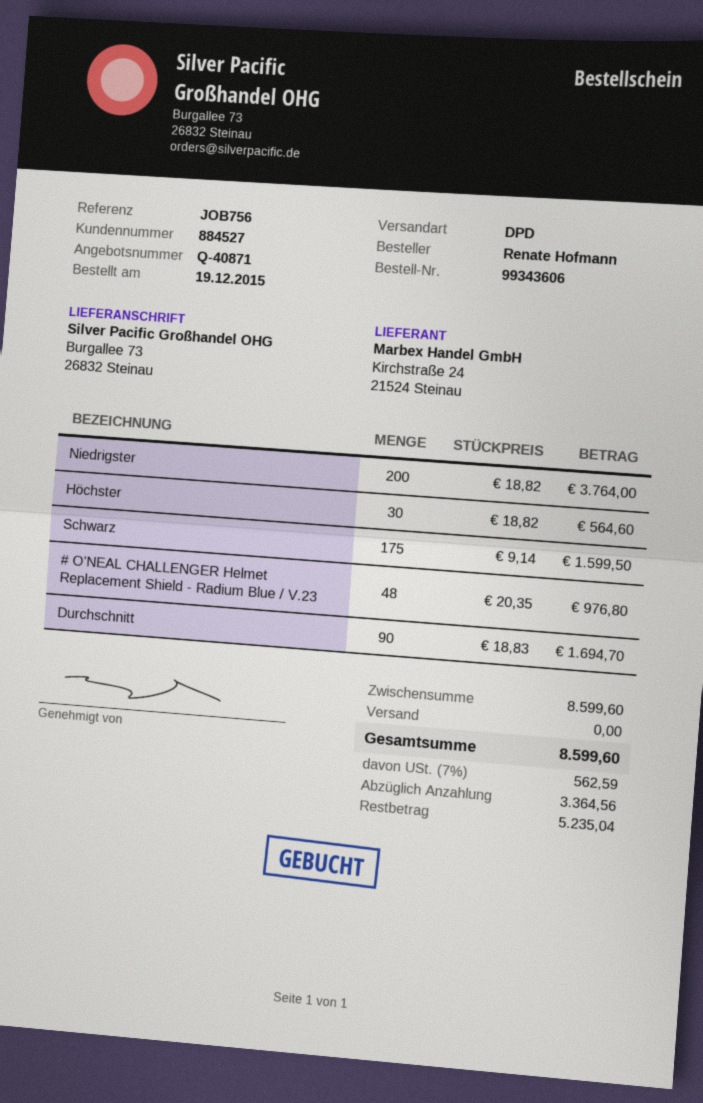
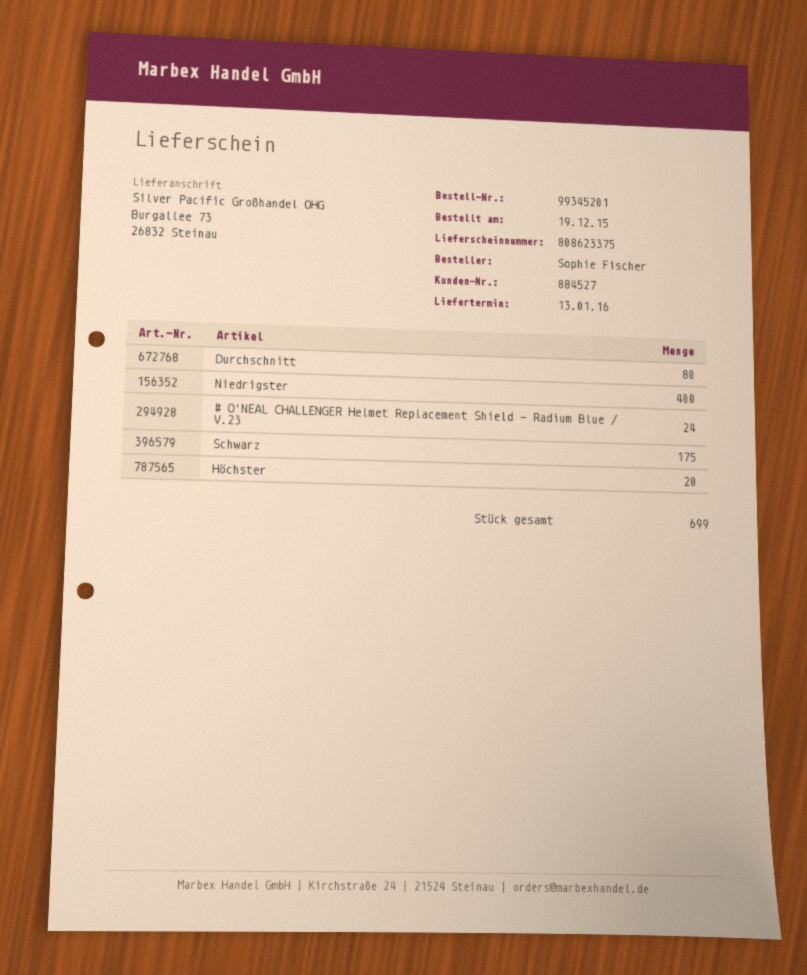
order number: 99343606 -> 99345201
ordered by: Renate Hofmann -> Sophie Fischer
Niedrigster: 200 -> 400
Höchster: 30 -> 20
# O'NEAL CHALLENGER Helmet Replacement Shield - Radium Blue / V.23: 48 -> 24
Durchschnitt: 90 -> 80

